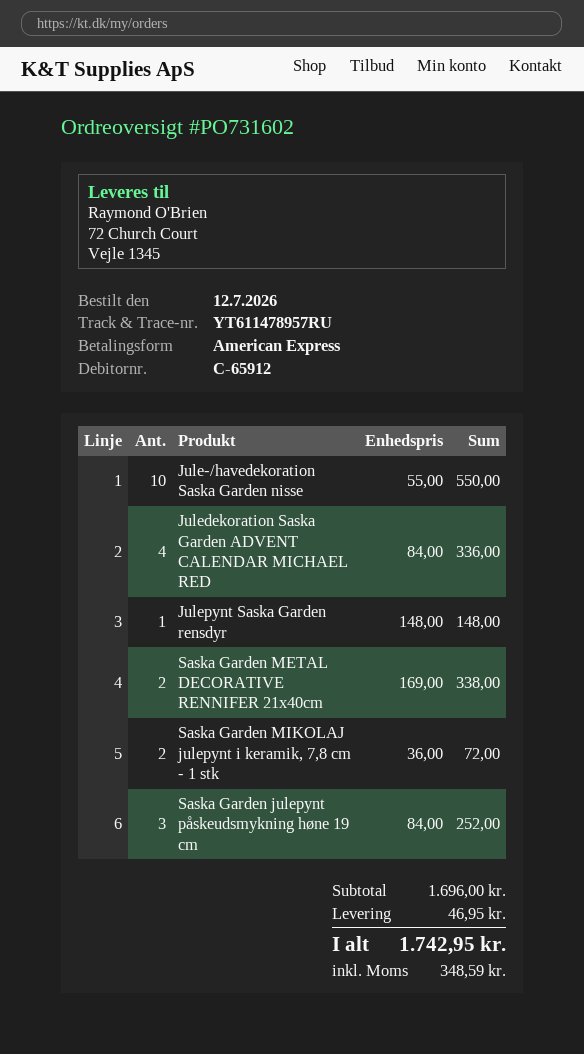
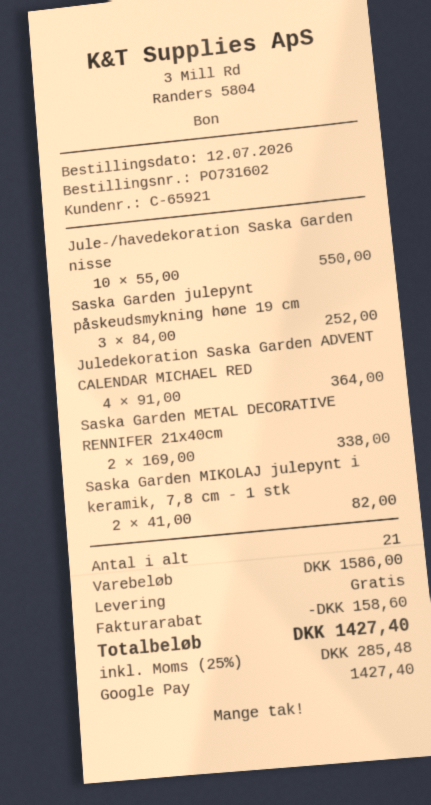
customer number: C-65912 -> C-65921
payment method: American Express -> Google Pay
Juledekoration Saska Garden ADVENT CALENDAR MICHAEL RED: 4 x 84.00 = 336.00 -> 4 x 91.00 = 364.00
Julepynt Saska Garden rensdyr: 1 x 148.00 = 148.00 -> none
Saska Garden MIKOLAJ julepynt i keramik, 7,8 cm - 1 stk: 2 x 36.00 = 72.00 -> 2 x 41.00 = 82.00
subtotal: 1696.00 -> 1586.00
discount: none -> 158.60
shipping: 46.95 -> 0.00
tax: 348.59 -> 285.48
total: 1742.95 -> 1427.40

